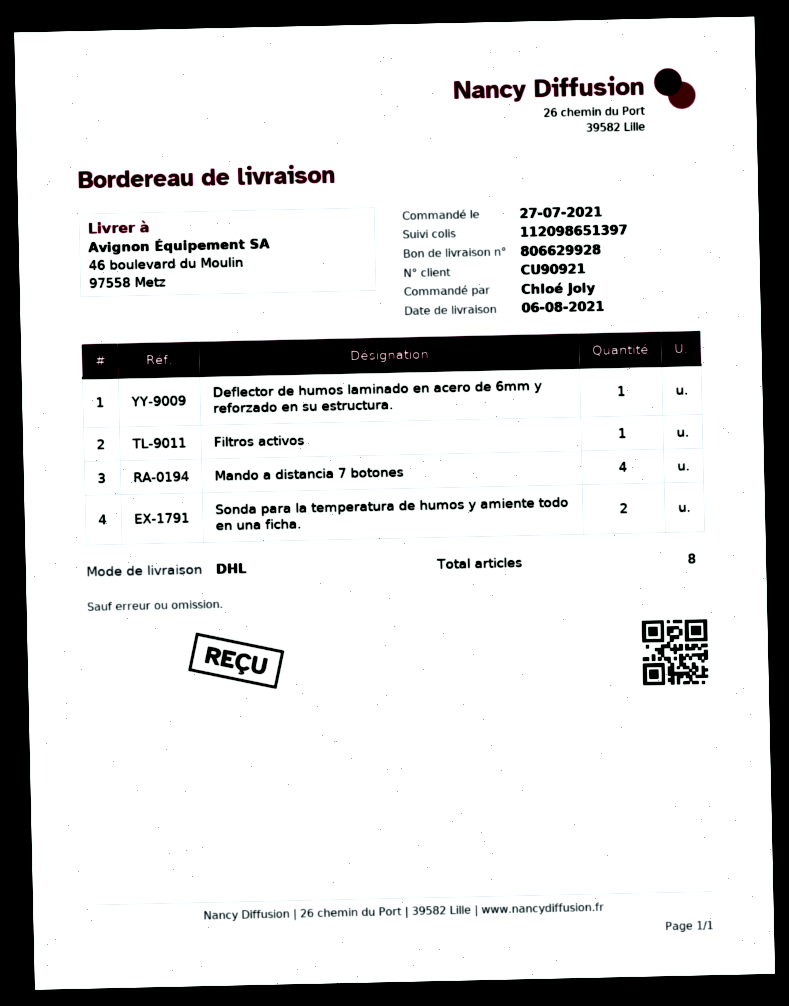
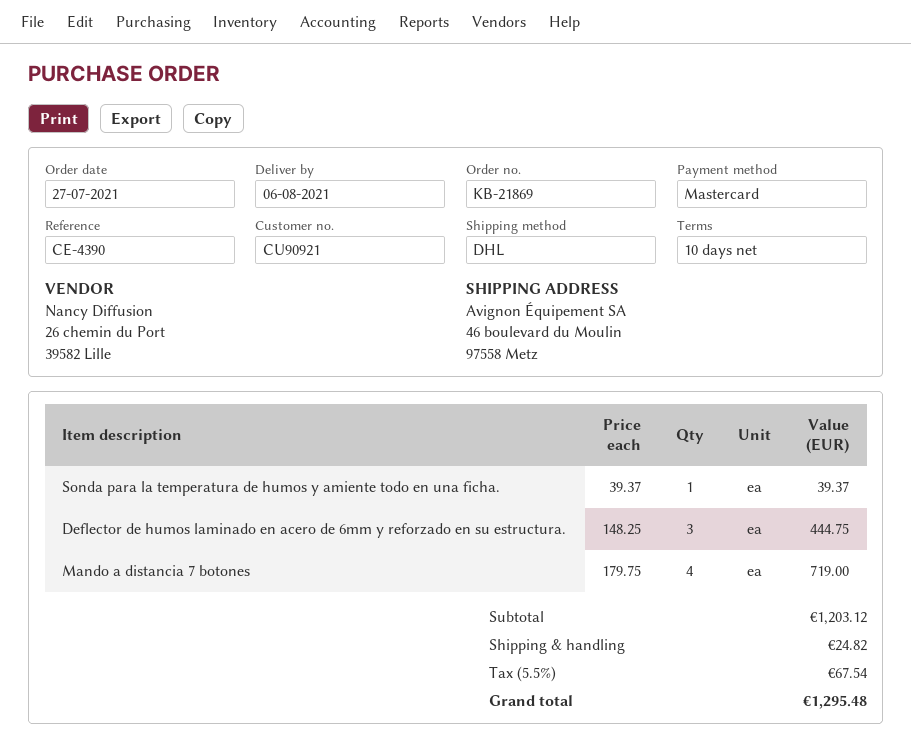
Deflector de humos laminado en acero de 6mm y reforzado en su estructura.: 1 -> 3
Filtros activos: 1 -> none
Sonda para la temperatura de humos y amiente todo en una ficha.: 2 -> 1

